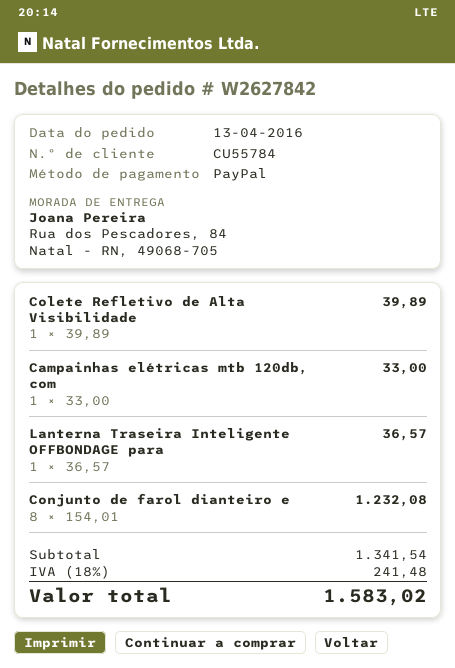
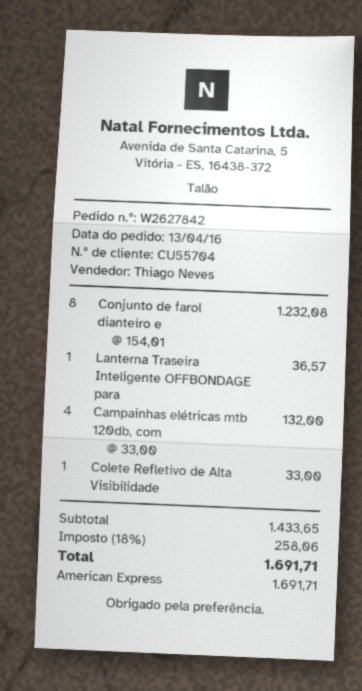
customer number: CU55784 -> CU55704
payment method: PayPal -> American Express
Colete Refletivo de Alta Visibilidade: 1 x 39.89 = 39.89 -> 1 x 33.00 = 33.00
Campainhas elétricas mtb 120db, com: 1 x 33.00 = 33.00 -> 4 x 33.00 = 132.00
subtotal: 1341.54 -> 1433.65
tax: 18% = 241.48 -> 18% = 258.06
total: 1583.02 -> 1691.71

